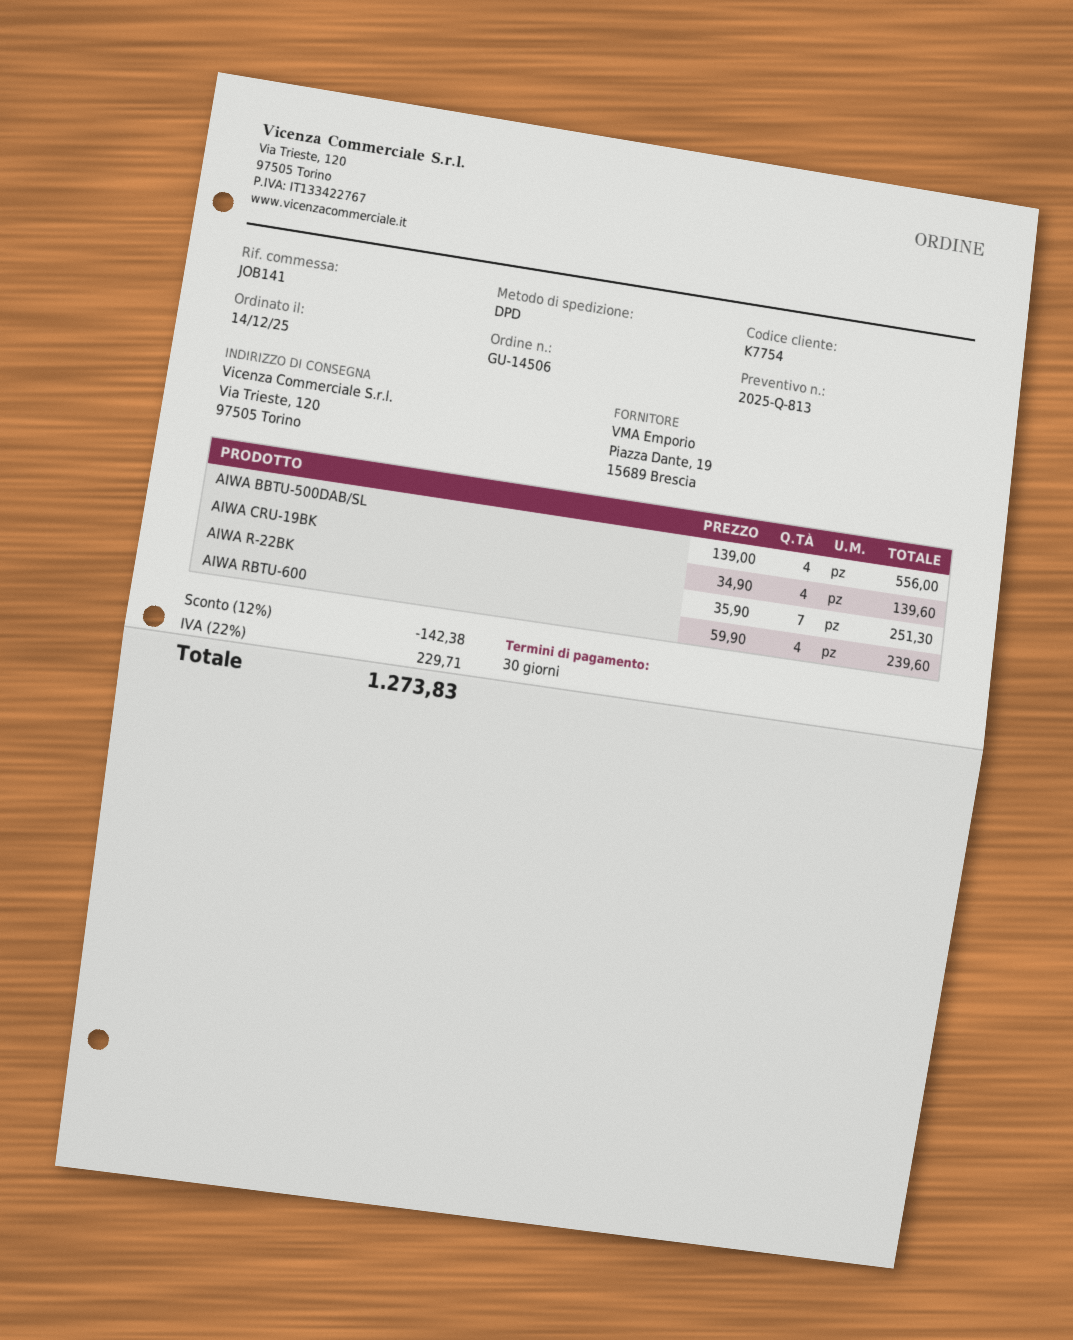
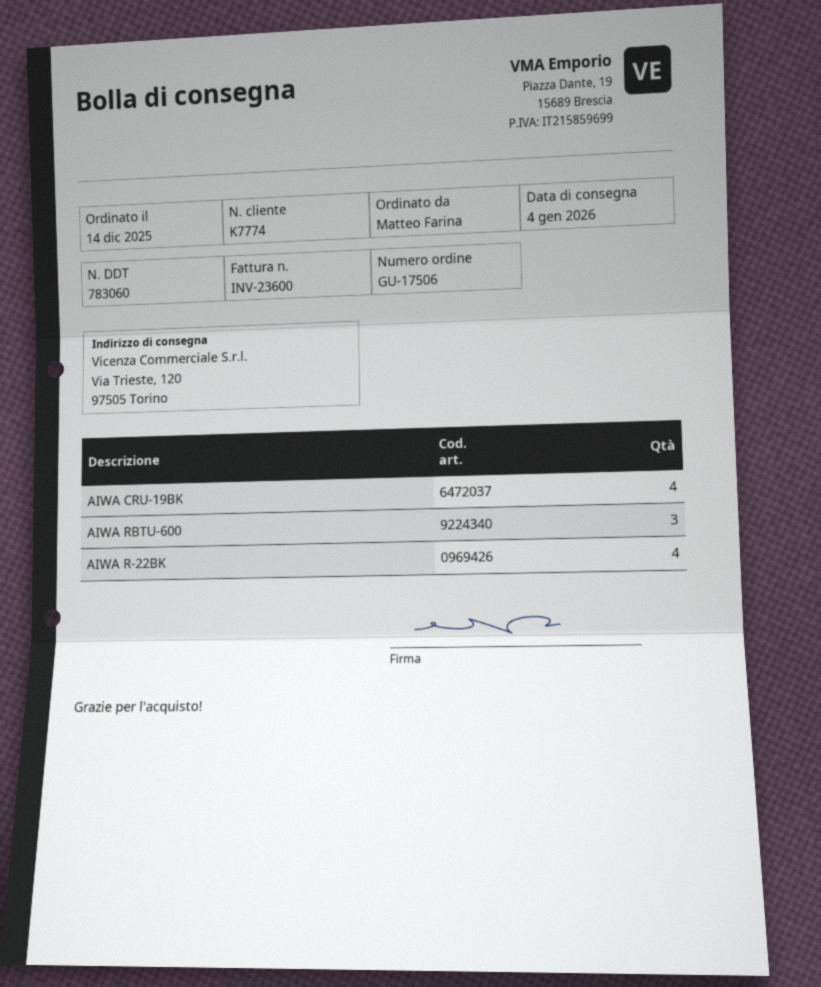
order number: GU-14506 -> GU-17506
customer number: K7754 -> K7774
AIWA BBTU-500DAB/SL: 4 -> none
AIWA R-22BK: 7 -> 4
AIWA RBTU-600: 4 -> 3

